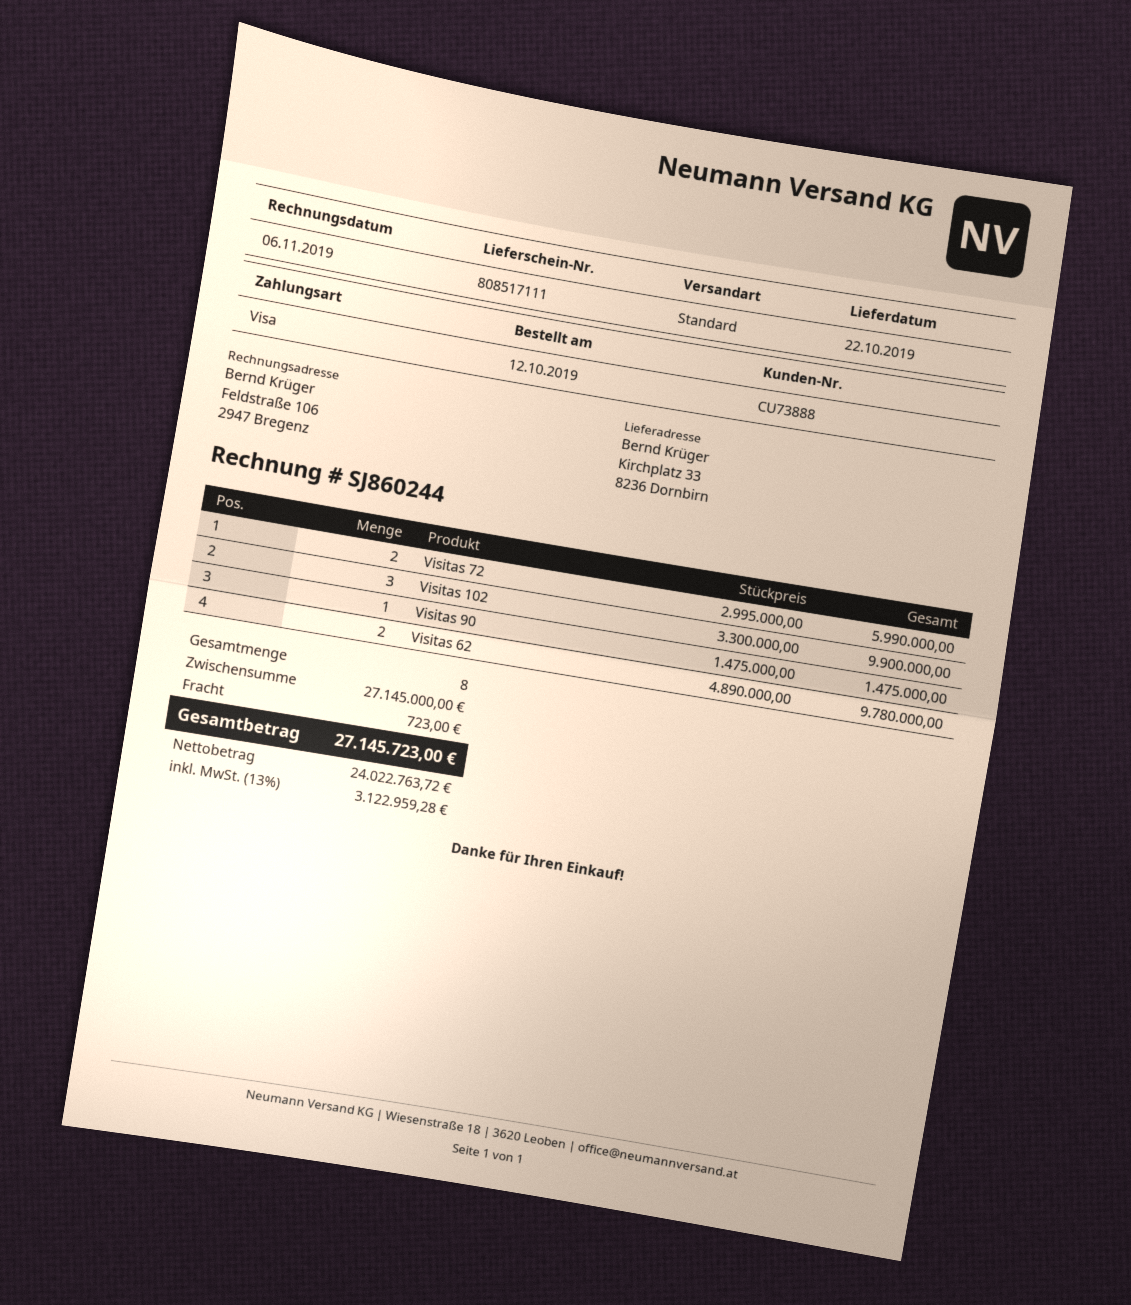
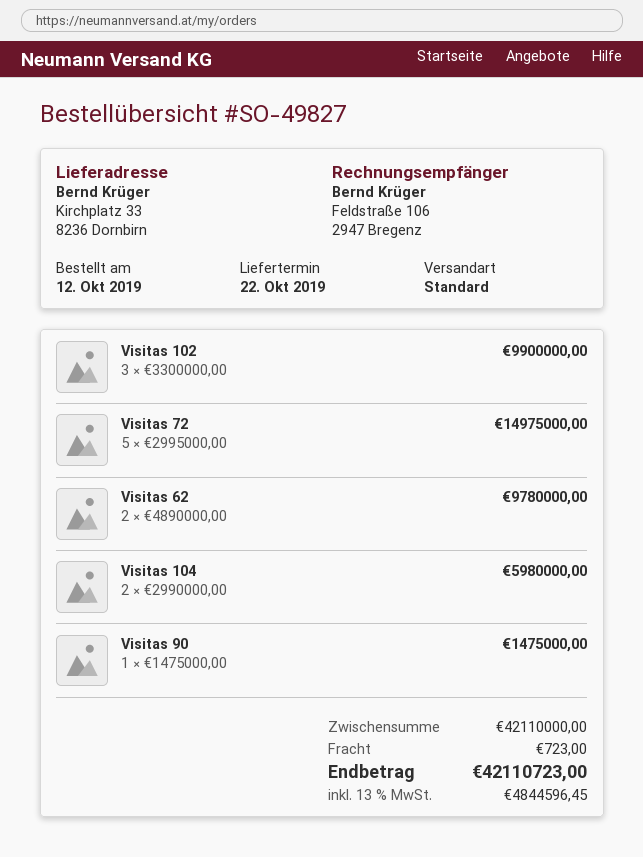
Visitas 72: 2 x 2995000.00 = 5990000.00 -> 5 x 2995000.00 = 14975000.00
Visitas 104: none -> 2 x 2990000.00 = 5980000.00
subtotal: 27145000.00 -> 42110000.00
tax: 13% = 3122959.28 -> 13% = 4844596.45
total: 27145723.00 -> 42110723.00

